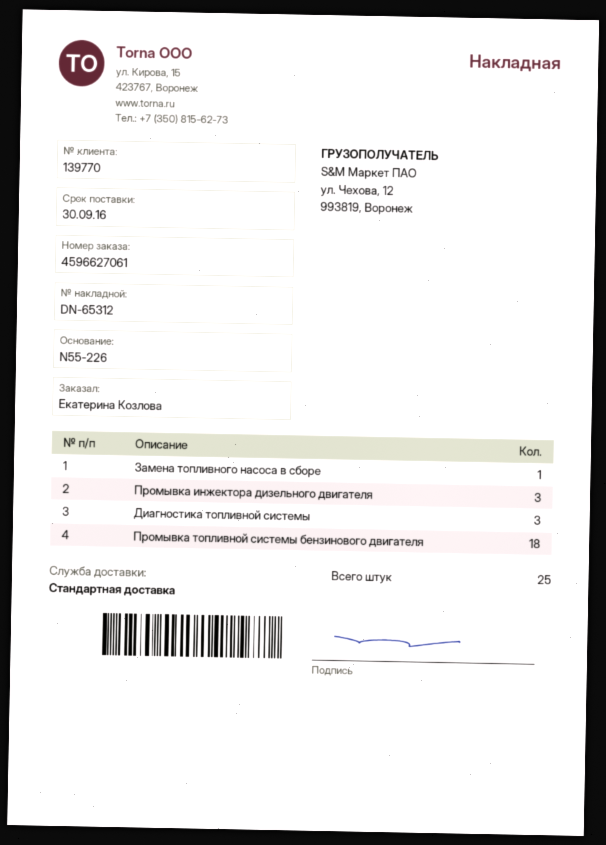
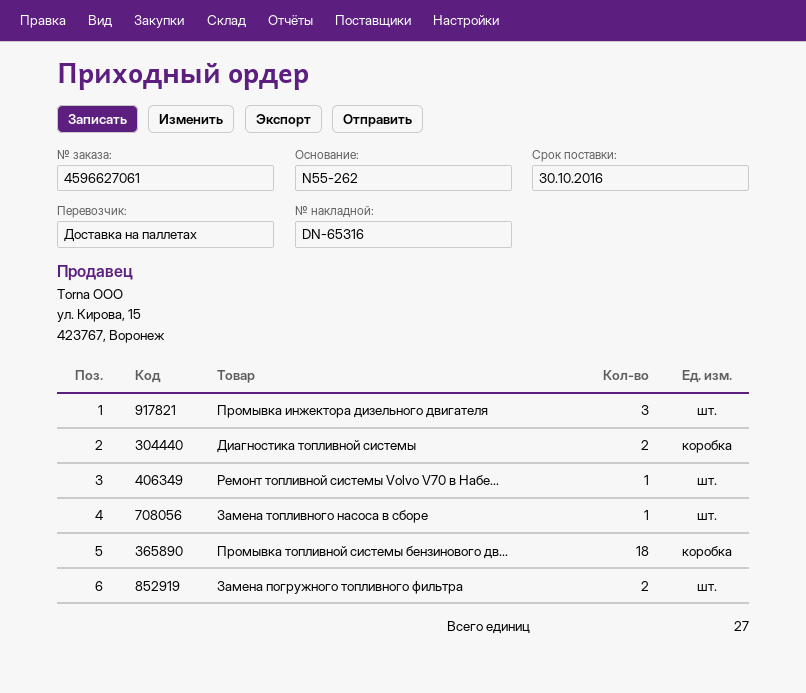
delivery note number: DN-65312 -> DN-65316
delivery date: 2016-09-30 -> 2016-10-30
reference: N55-226 -> N55-262
shipping method: standard -> pallet freight
Диагностика топливной системы: 3 -> 2
Ремонт топливной системы Volvo V70 в Набе...: none -> 1
Замена погружного топливного фильтра: none -> 2
total quantity: 25 -> 27

